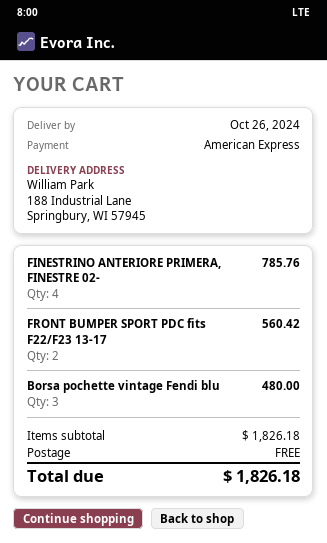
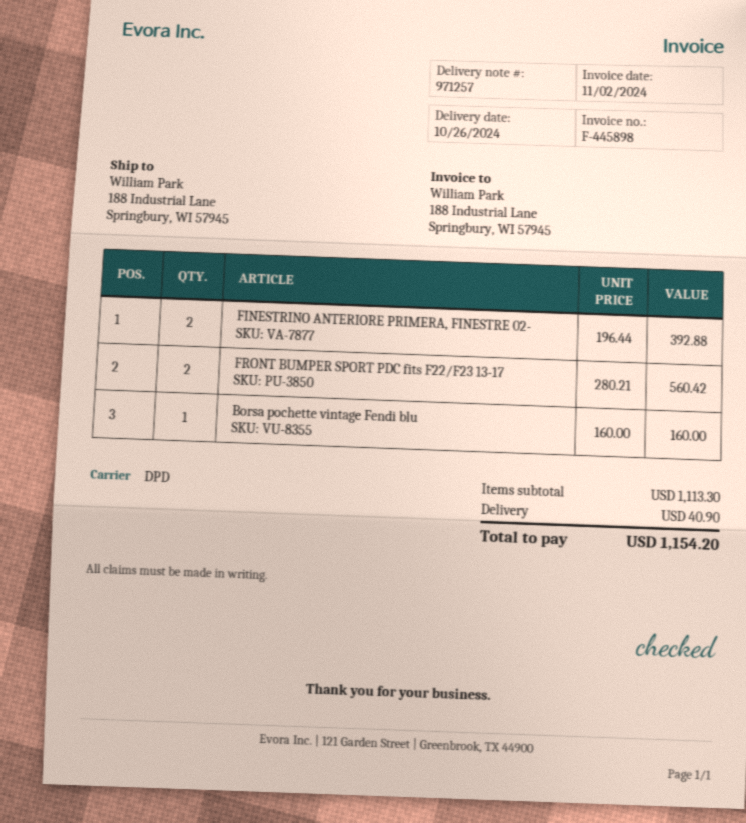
FINESTRINO ANTERIORE PRIMERA, FINESTRE 02-: 4 for 785.76 -> 2 for 392.88
Borsa pochette vintage Fendi blu: 3 for 480.00 -> 1 for 160.00
subtotal: 1826.18 -> 1113.30
shipping: 0.00 -> 40.90
total: 1826.18 -> 1154.20

